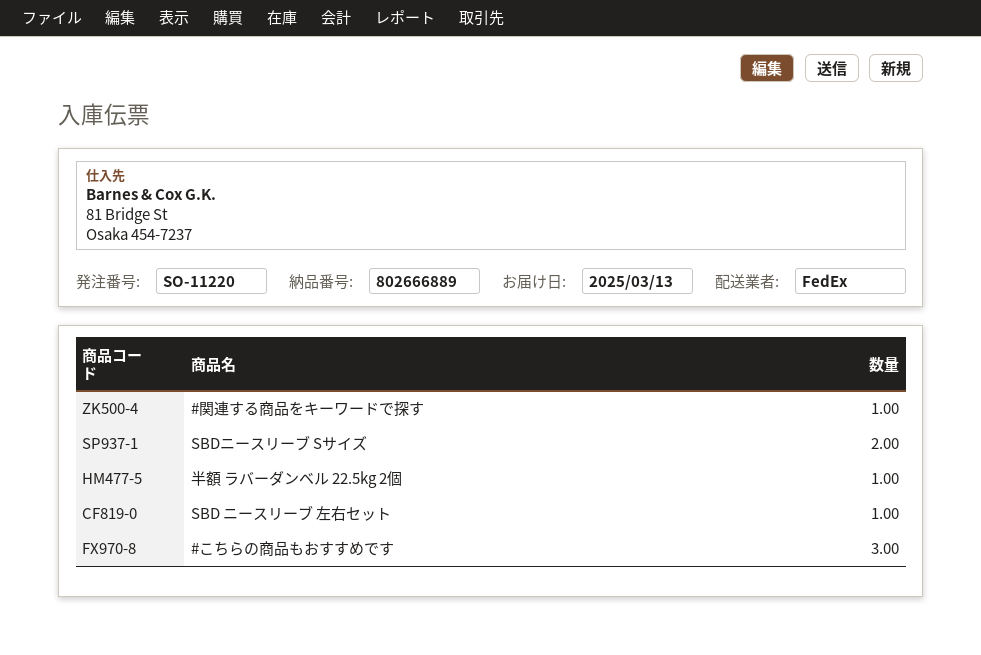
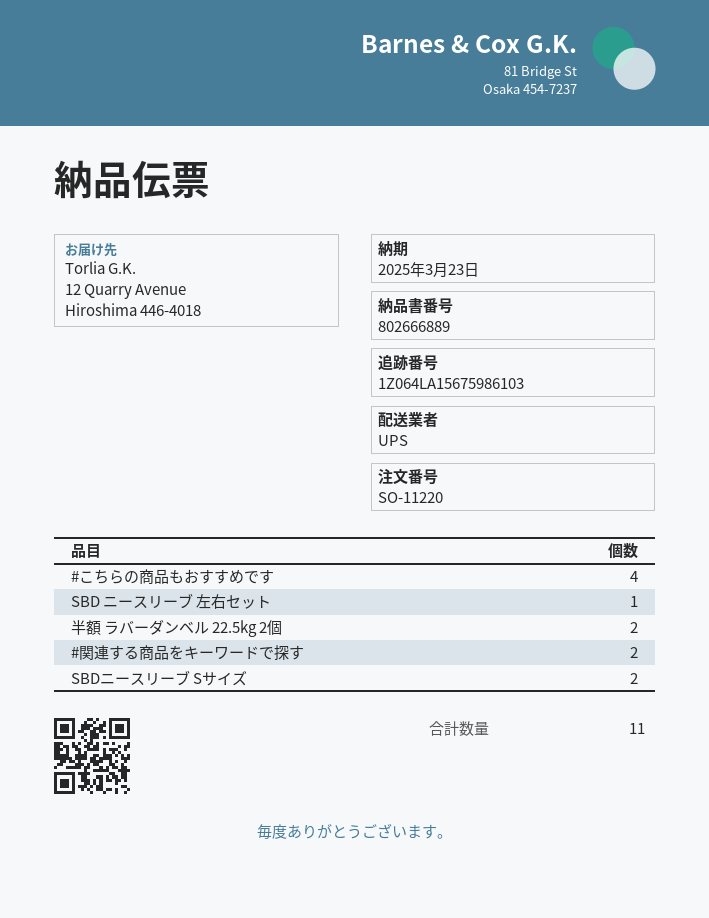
delivery date: 2025-03-13 -> 2025-03-23
shipping method: FedEx -> UPS
#関連する商品をキーワードで探す: 1 -> 2
半額 ラバーダンベル 22.5kg 2個: 1 -> 2
#こちらの商品もおすすめです: 3 -> 4

